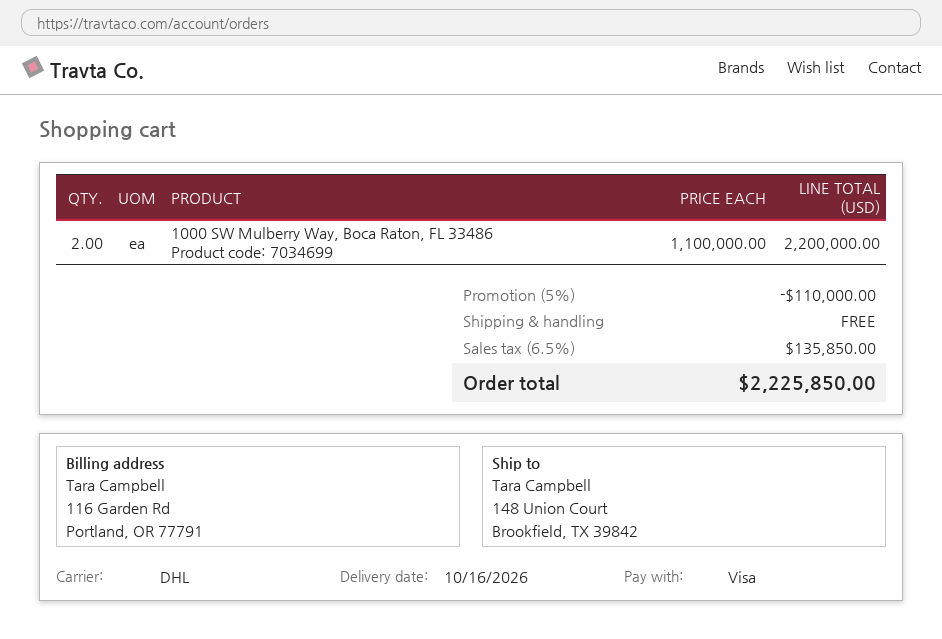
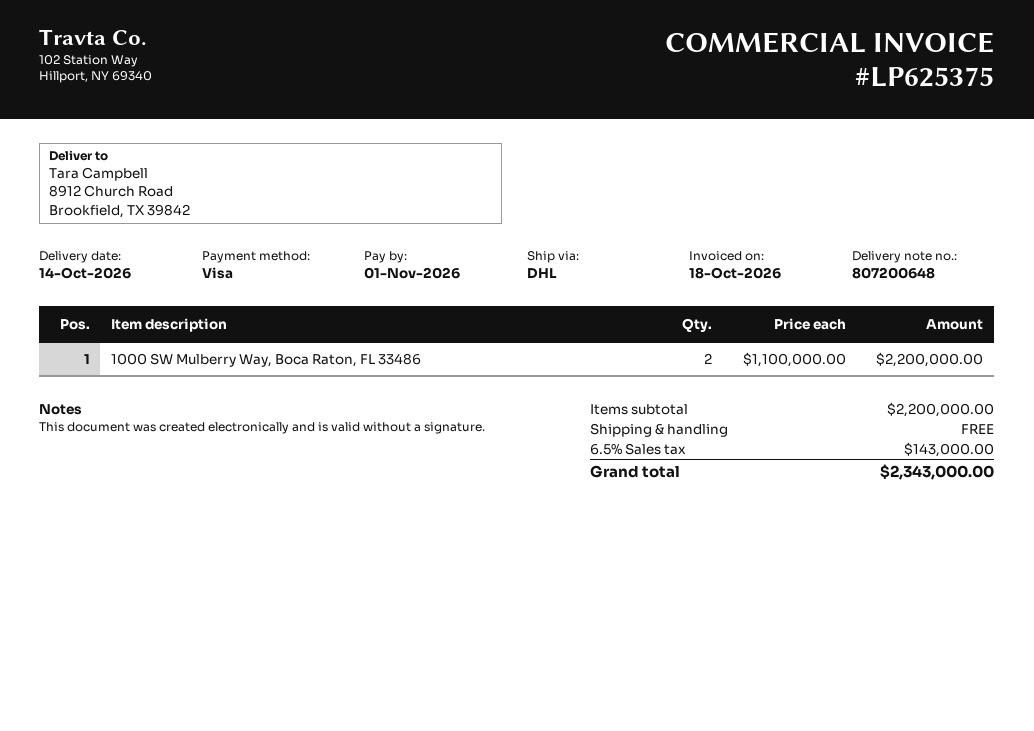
delivery date: 2026-10-16 -> 2026-10-14
ship to: 148 Union Court, Brookfield, TX 39842 -> 8912 Church Road, Brookfield, TX 39842
discount: 5% = 110000.00 -> none
tax: 6.5% = 135850.00 -> 6.5% = 143000.00
total: 2225850.00 -> 2343000.00

